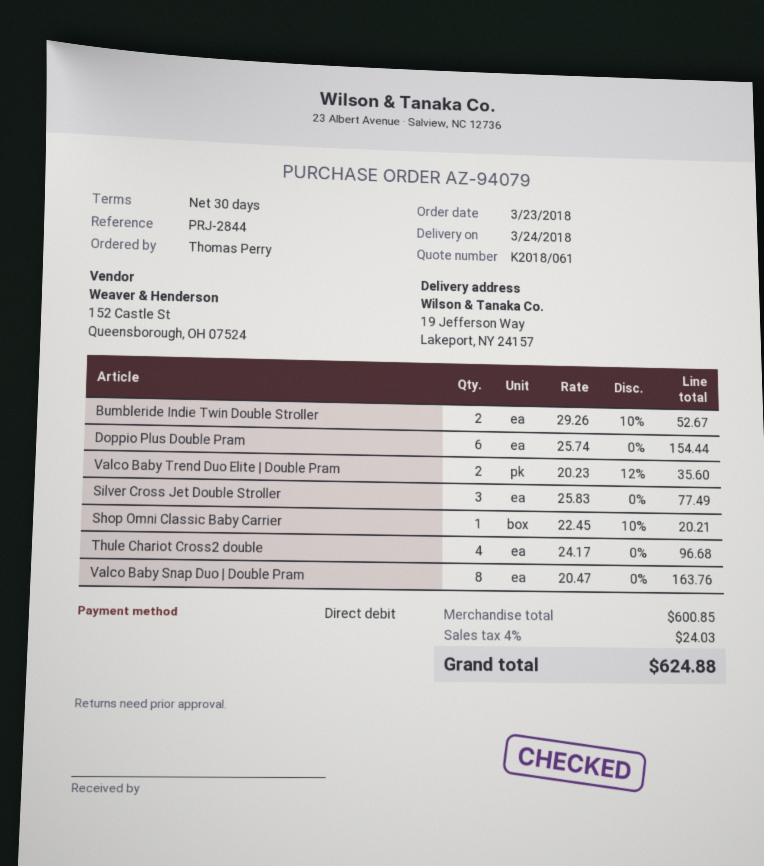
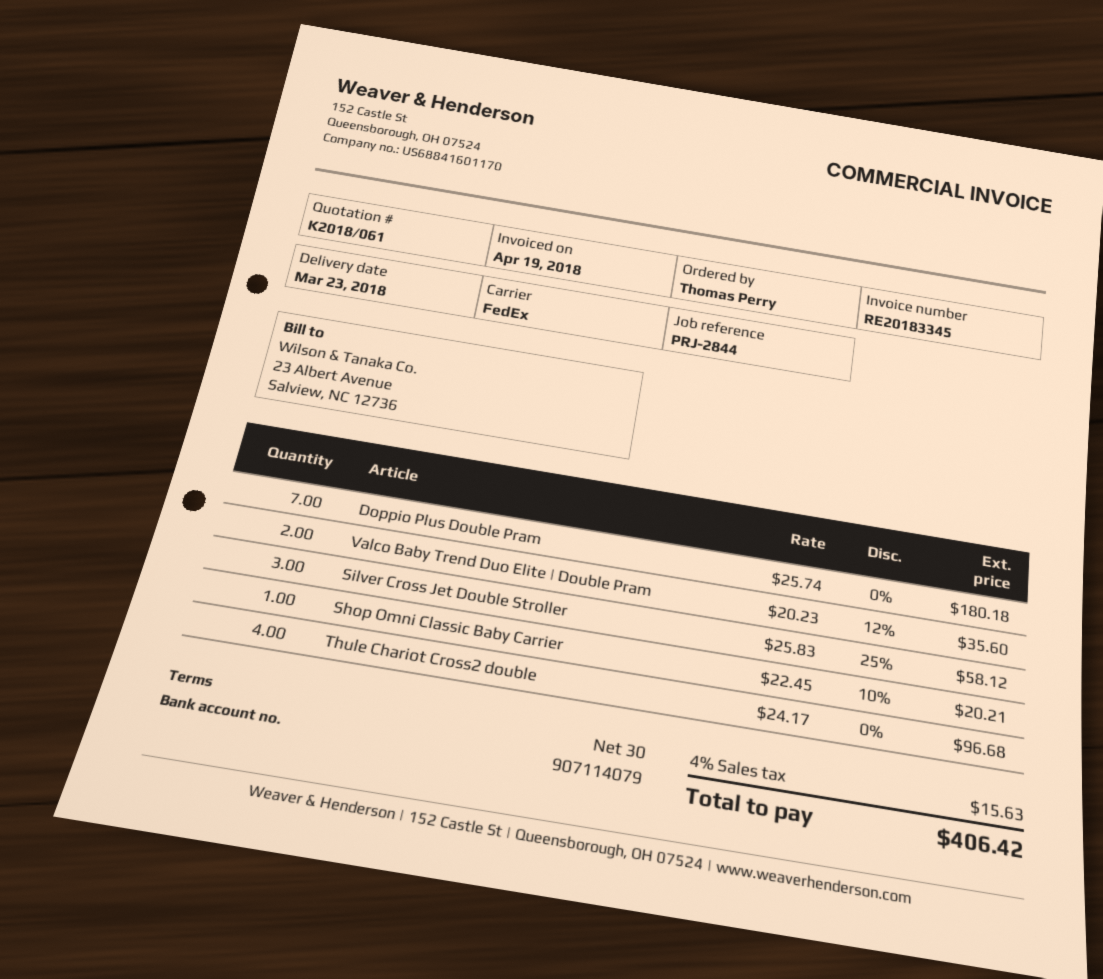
delivery date: 2018-03-24 -> 2018-03-23
Bumbleride Indie Twin Double Stroller: 2 x 29.26 - 10% = 52.67 -> none
Doppio Plus Double Pram: 6 x 25.74 = 154.44 -> 7 x 25.74 = 180.18
Silver Cross Jet Double Stroller: 3 x 25.83 = 77.49 -> 3 x 25.83 - 25% = 58.12
Valco Baby Snap Duo | Double Pram: 8 x 20.47 = 163.76 -> none
tax: 4% = 24.03 -> 4% = 15.63
total: 624.88 -> 406.42

